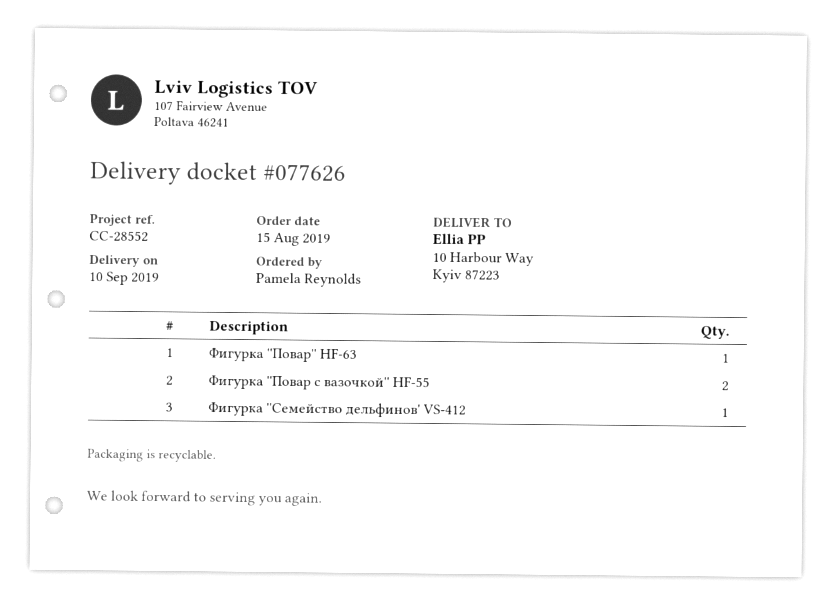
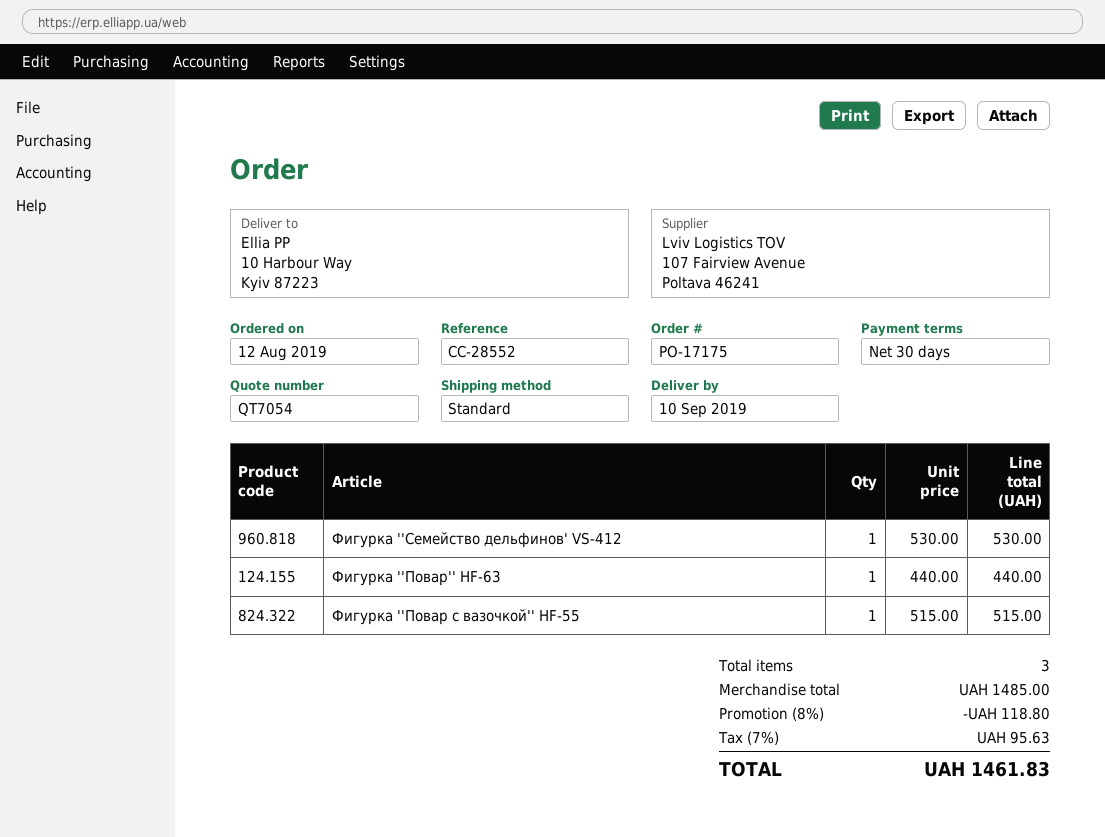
order date: 2019-08-15 -> 2019-08-12
Фигурка ''Повар с вазочкой'' HF-55: 2 -> 1

